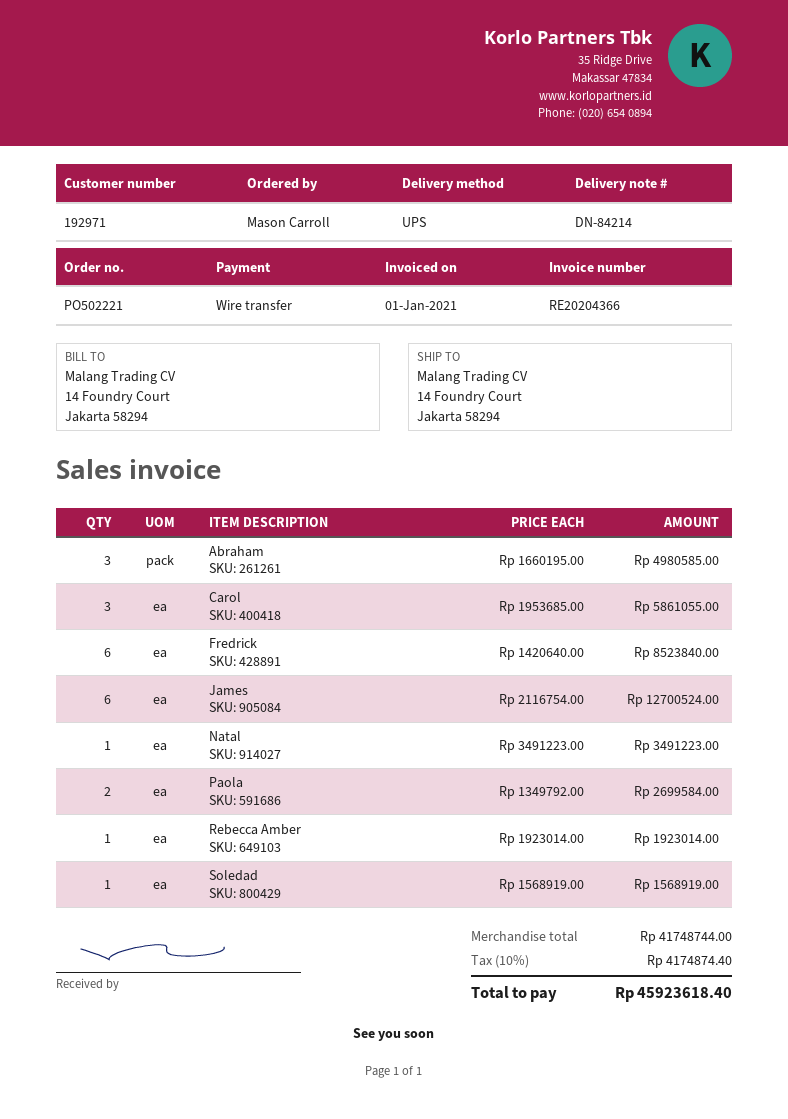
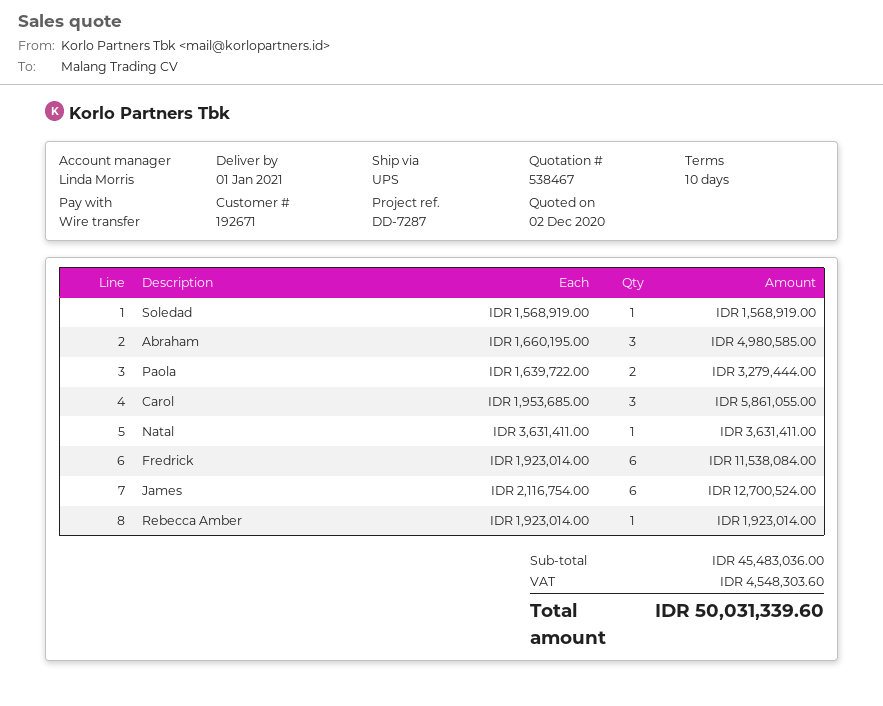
customer number: 192971 -> 192671
Fredrick: 6 x 1420640.00 = 8523840.00 -> 6 x 1923014.00 = 11538084.00
Natal: 1 x 3491223.00 = 3491223.00 -> 1 x 3631411.00 = 3631411.00
Paola: 2 x 1349792.00 = 2699584.00 -> 2 x 1639722.00 = 3279444.00
subtotal: 41748744.00 -> 45483036.00
tax: 4174874.40 -> 4548303.60
total: 45923618.40 -> 50031339.60

